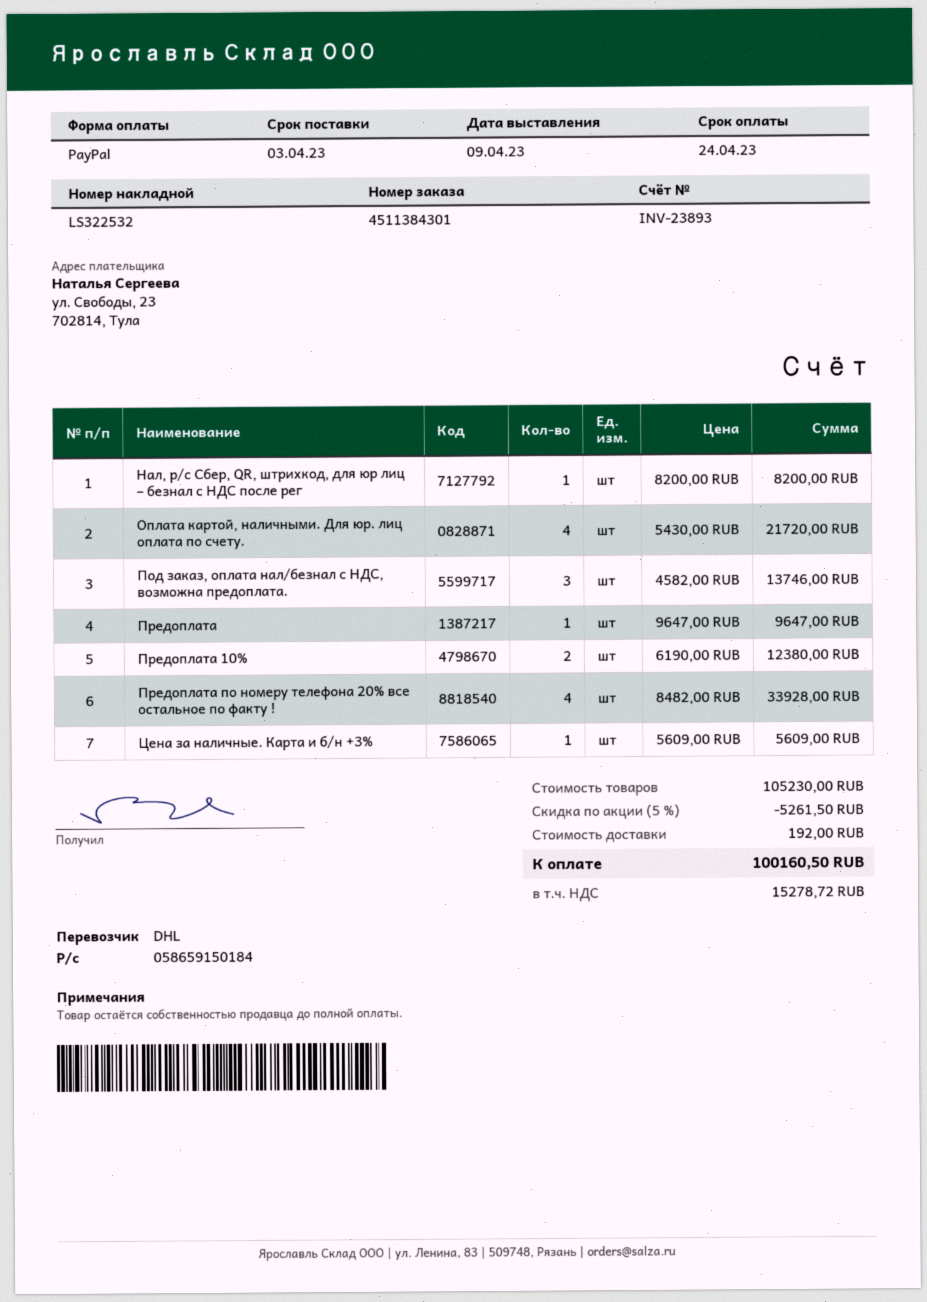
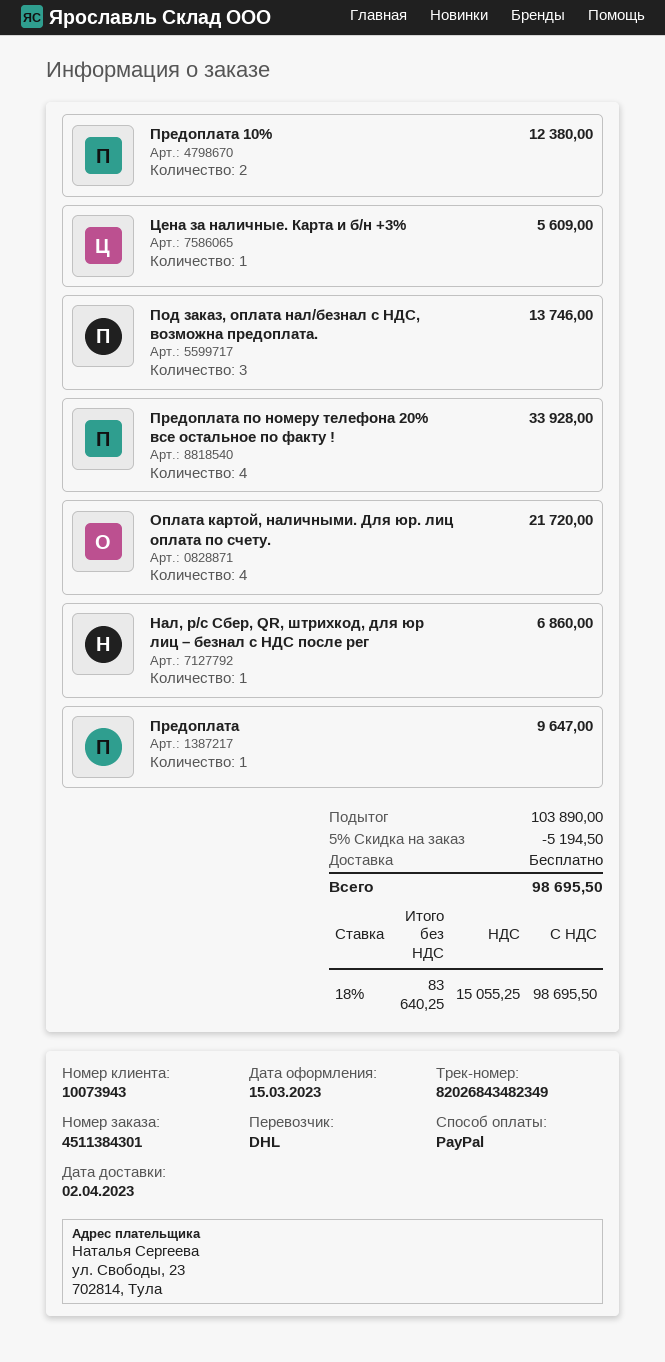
delivery date: 2023-04-03 -> 2023-04-02
Нал, р/с Сбер, QR, штрихкод, для юр лиц – безнал с НДС после рег: 1 for 8200.00 -> 1 for 6860.00
subtotal: 105230.00 -> 103890.00
discount: 5% = 5261.50 -> 5% = 5194.50
shipping: 192.00 -> 0.00
tax: 15278.72 -> 15055.25
total: 100160.50 -> 98695.50

